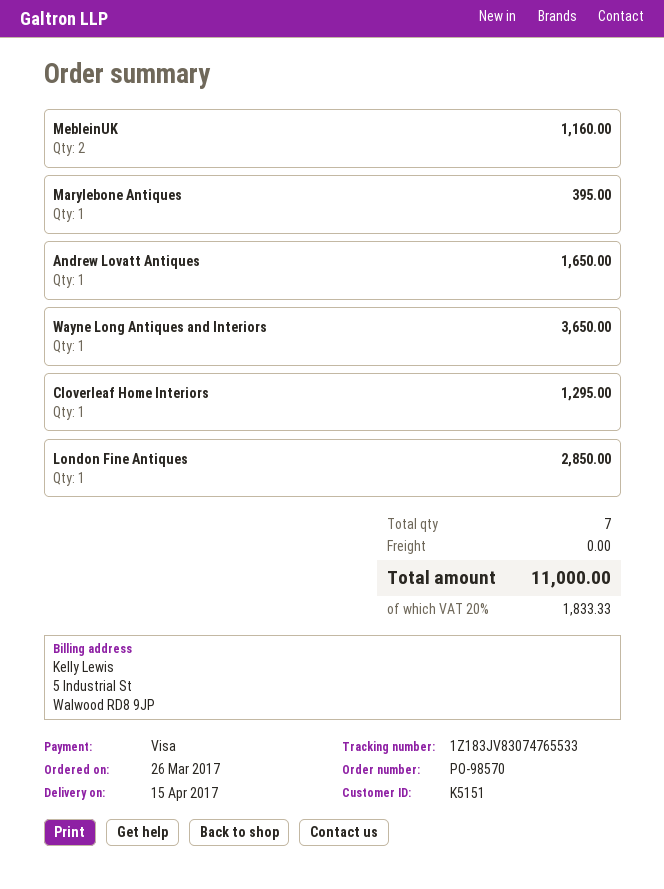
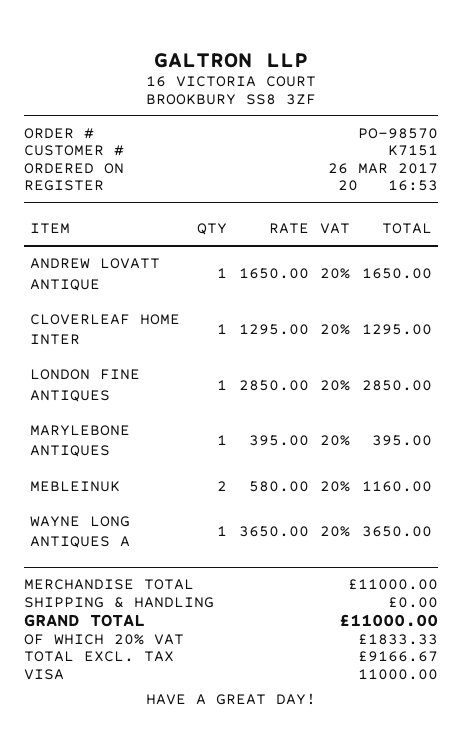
customer number: K5151 -> K7151

